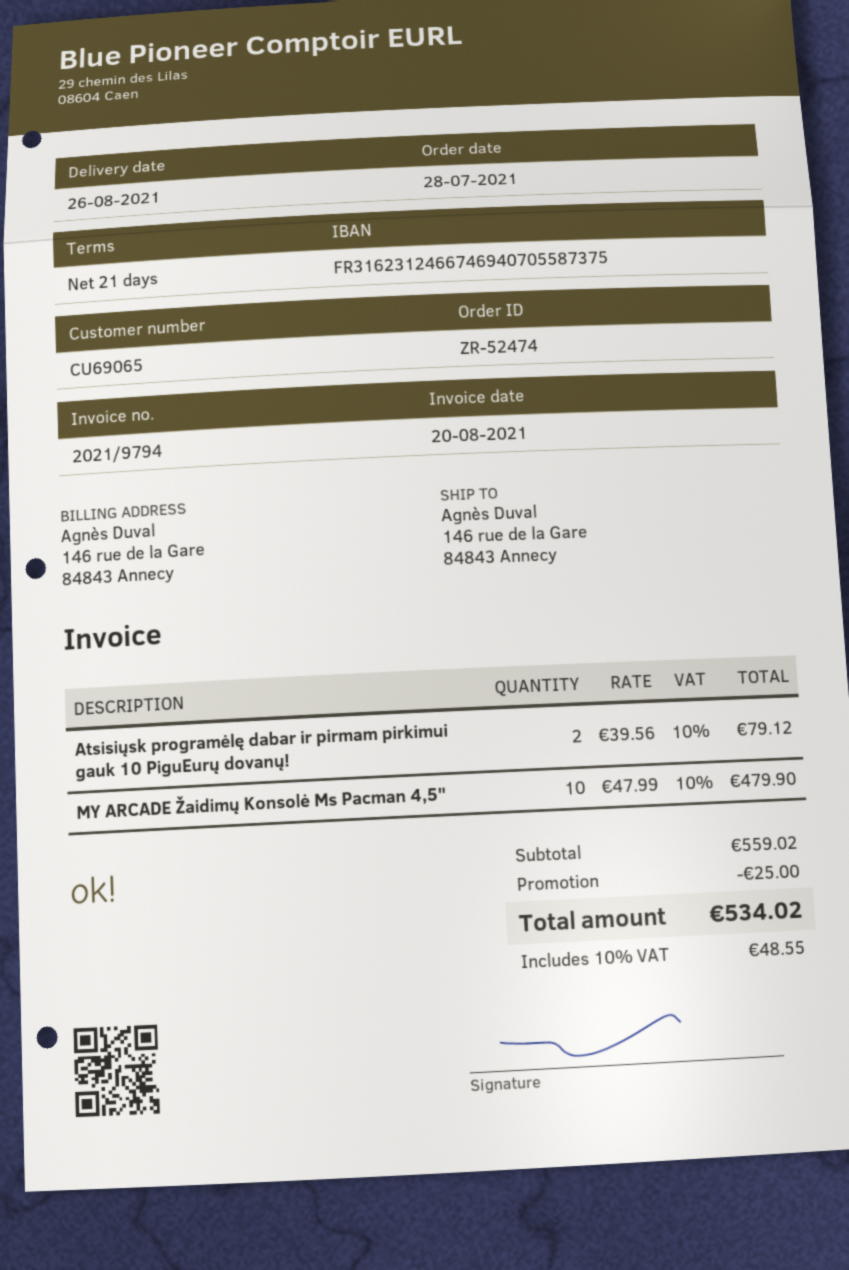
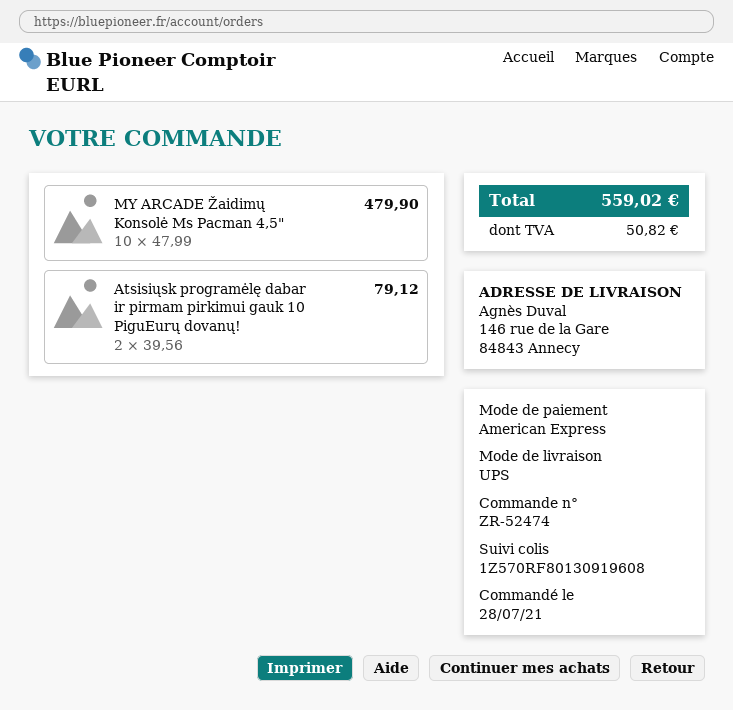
discount: 25.00 -> none
tax: 48.55 -> 50.82
total: 534.02 -> 559.02

